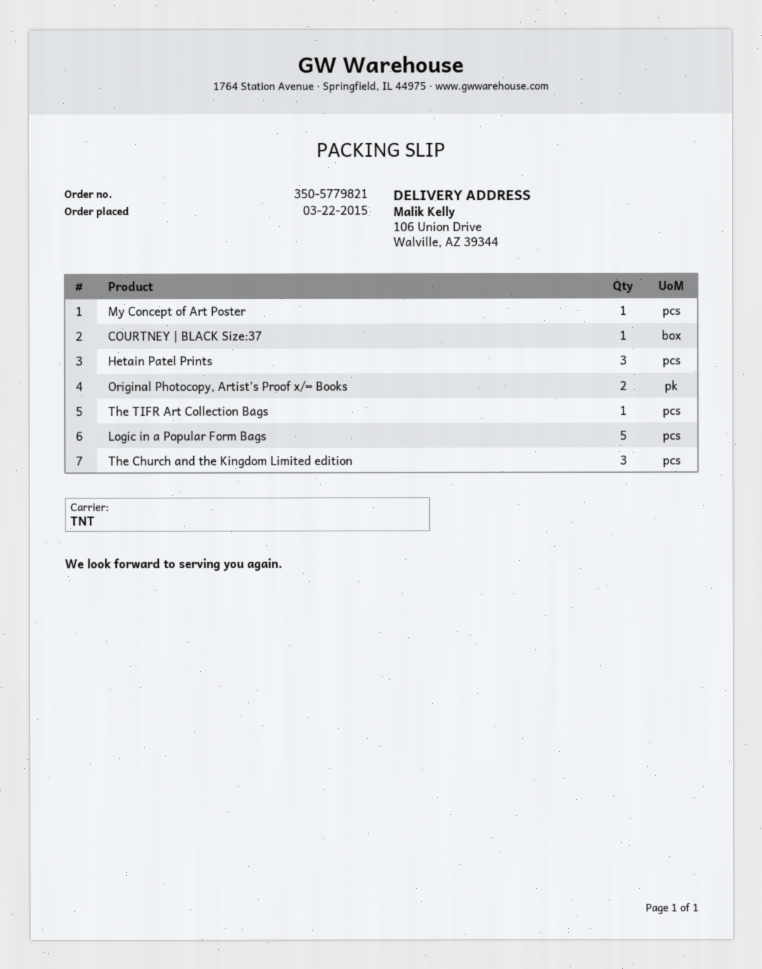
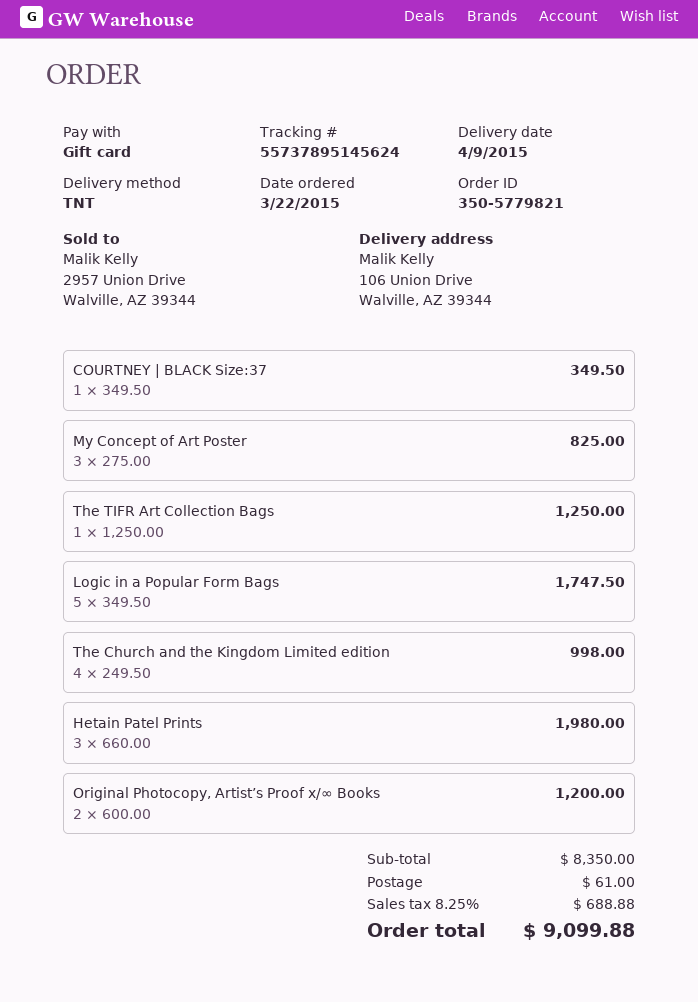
My Concept of Art Poster: 1 -> 3
The Church and the Kingdom Limited edition: 3 -> 4

